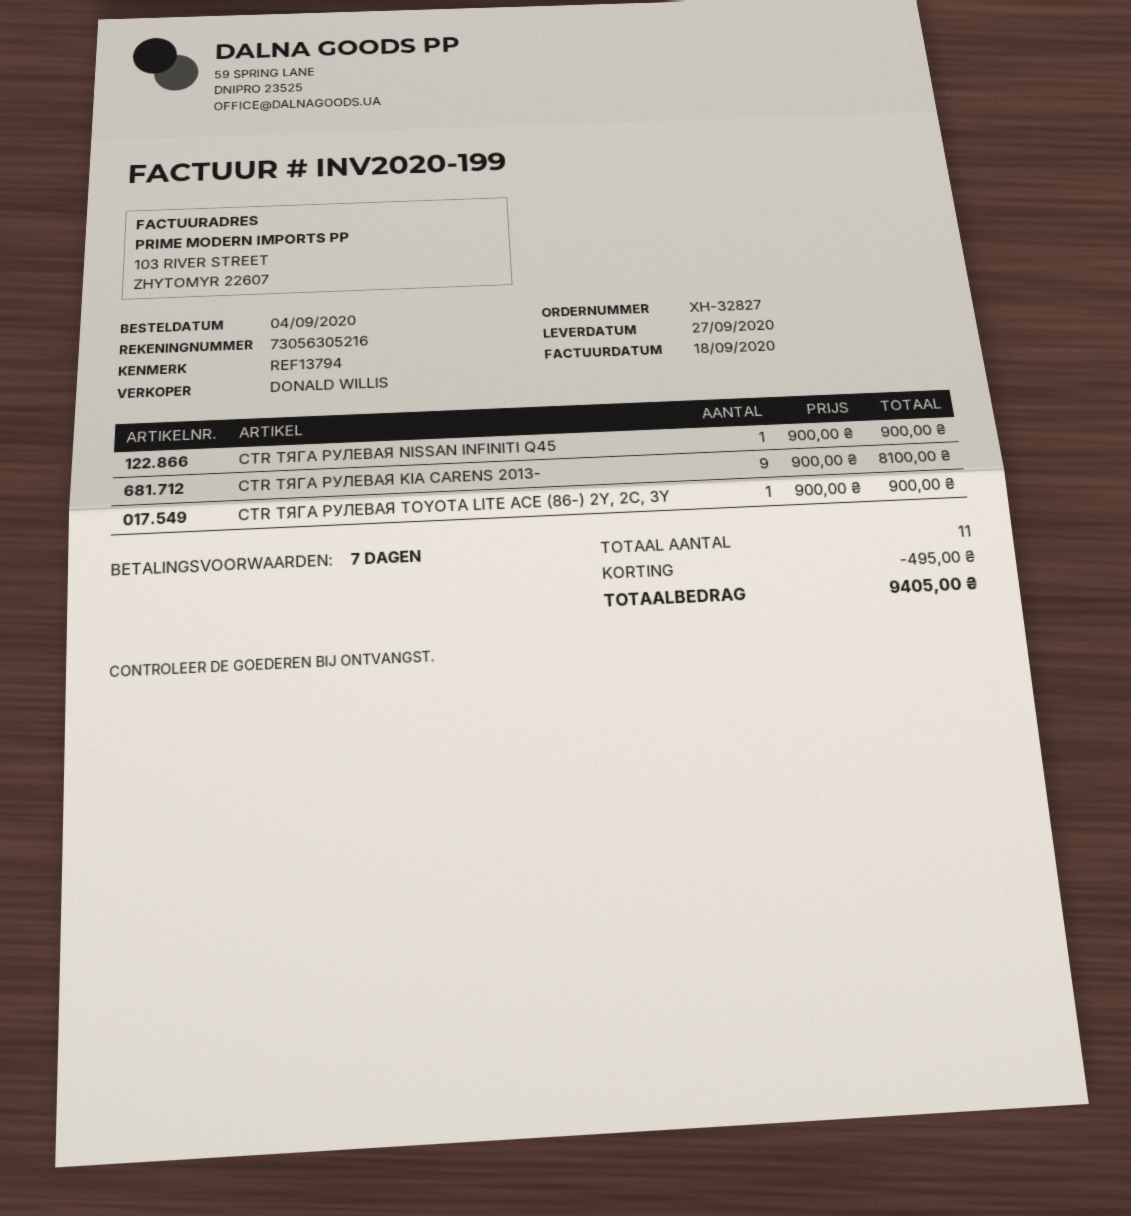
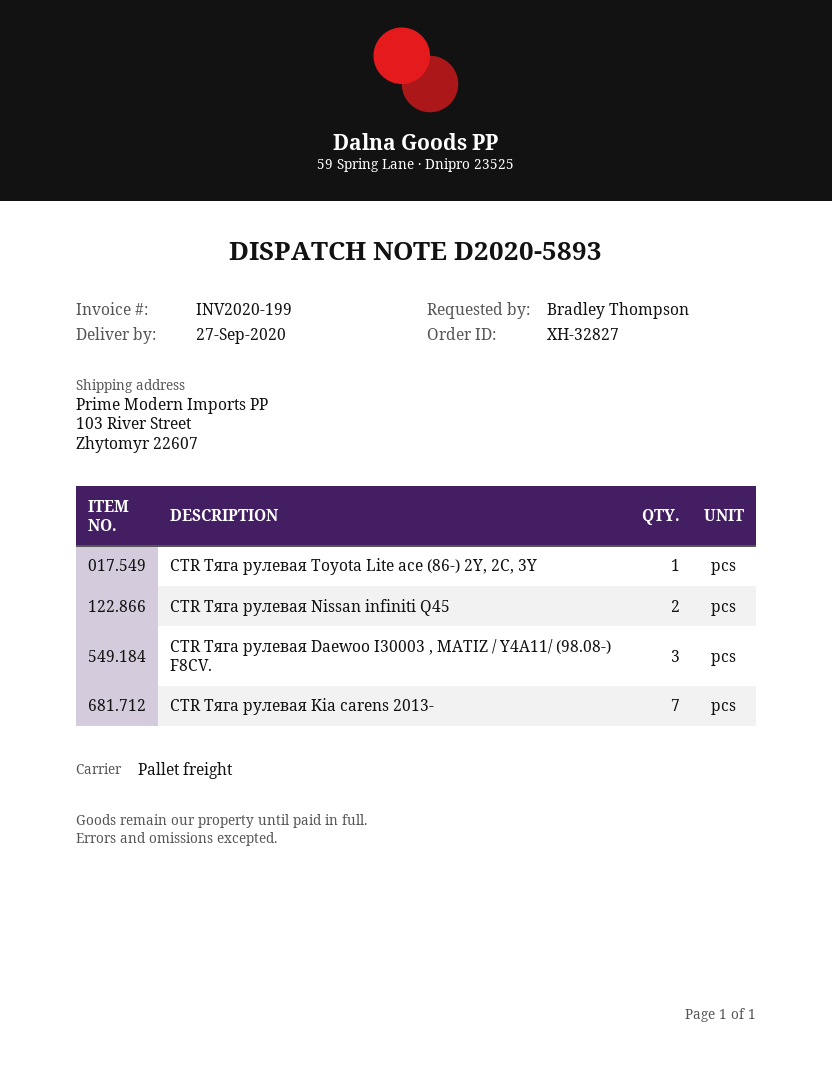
CTR ТЯГА РУЛЕВАЯ NISSAN INFINITI Q45: 1 -> 2
CTR ТЯГА РУЛЕВАЯ KIA CARENS 2013-: 9 -> 7
CTR Тяга рулевая Daewoo I30003 , MATIZ / Y4A11/ (98.08-) F8CV.: none -> 3

